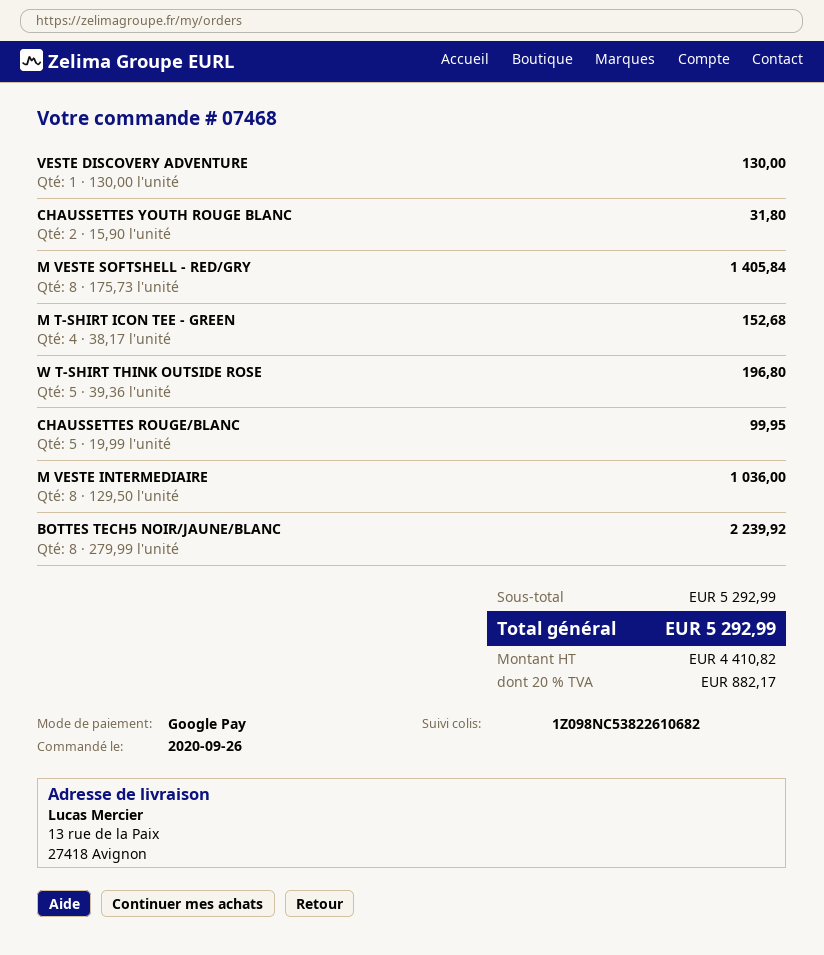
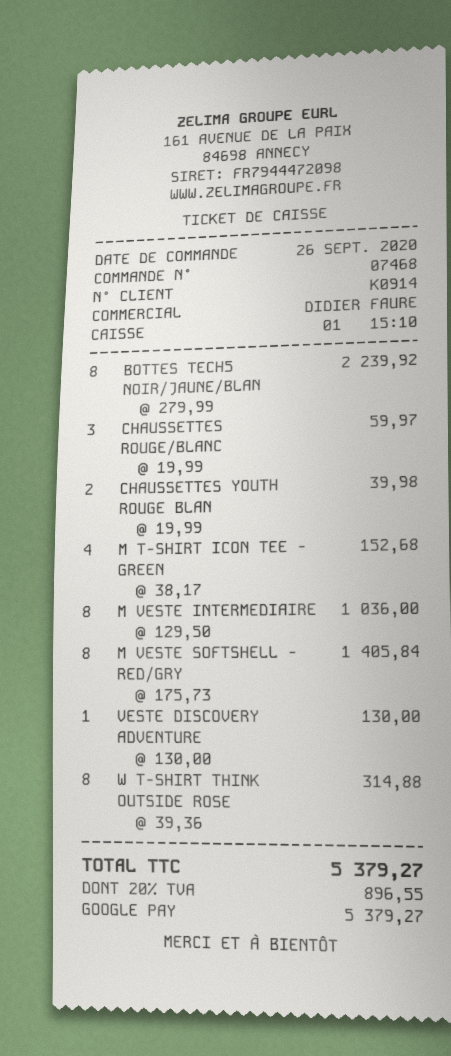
CHAUSSETTES YOUTH ROUGE BLANC: 2 x 15.90 = 31.80 -> 2 x 19.99 = 39.98
W T-SHIRT THINK OUTSIDE ROSE: 5 x 39.36 = 196.80 -> 8 x 39.36 = 314.88
CHAUSSETTES ROUGE/BLANC: 5 x 19.99 = 99.95 -> 3 x 19.99 = 59.97
tax: 20% = 882.17 -> 20% = 896.55
total: 5292.99 -> 5379.27

